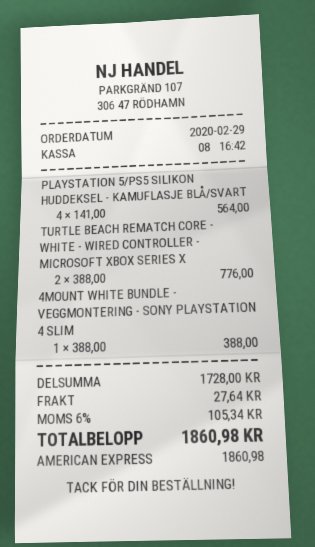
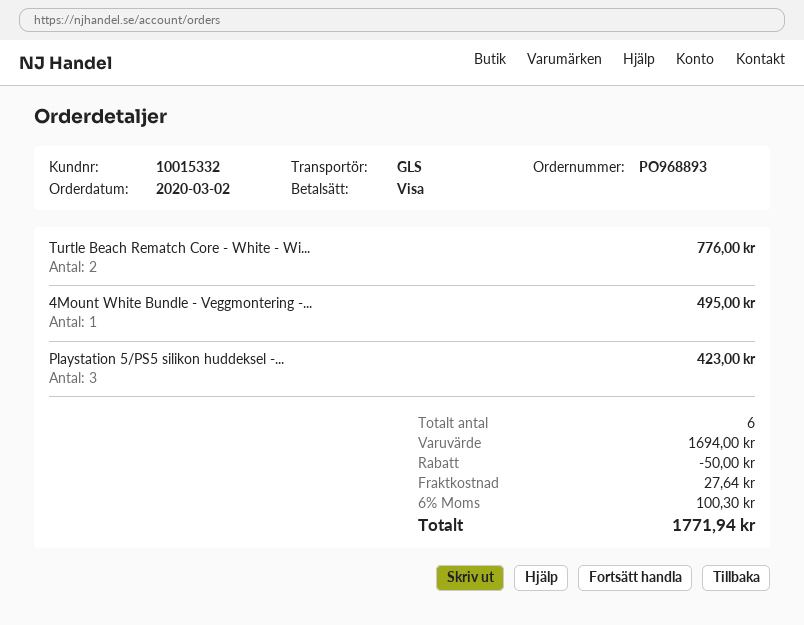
order date: 2020-02-29 -> 2020-03-02
payment method: American Express -> Visa
PLAYSTATION 5/PS5 SILIKON HUDDEKSEL - KAMUFLASJE BLÅ/SVART: 4 for 564.00 -> 3 for 423.00
4MOUNT WHITE BUNDLE - VEGGMONTERING - SONY PLAYSTATION 4 SLIM: 1 for 388.00 -> 1 for 495.00
subtotal: 1728.00 -> 1694.00
discount: none -> 50.00
tax: 6% = 105.34 -> 6% = 100.30
total: 1860.98 -> 1771.94

